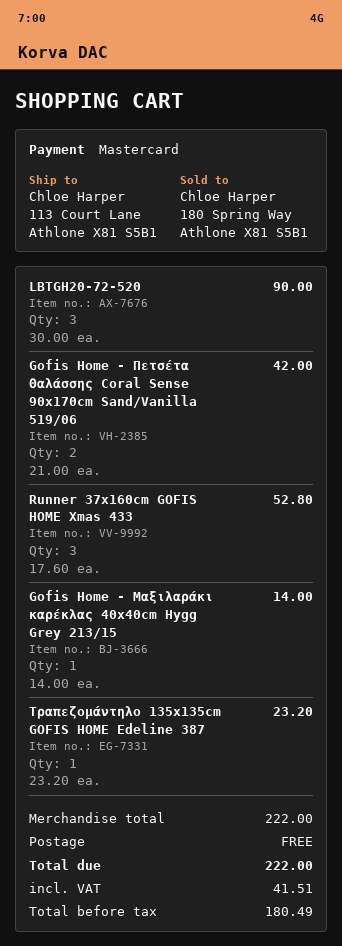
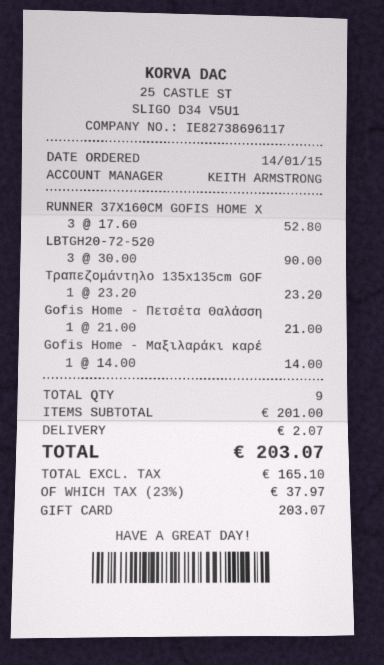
payment method: Mastercard -> gift card
Gofis Home - Πετσέτα Θαλάσσης Coral Sense 90x170cm Sand/Vanilla 519/06: 2 x 21.00 = 42.00 -> 1 x 21.00 = 21.00
subtotal: 222.00 -> 201.00
shipping: 0.00 -> 2.07
net: 180.49 -> 165.10
tax: 41.51 -> 37.97
total: 222.00 -> 203.07

